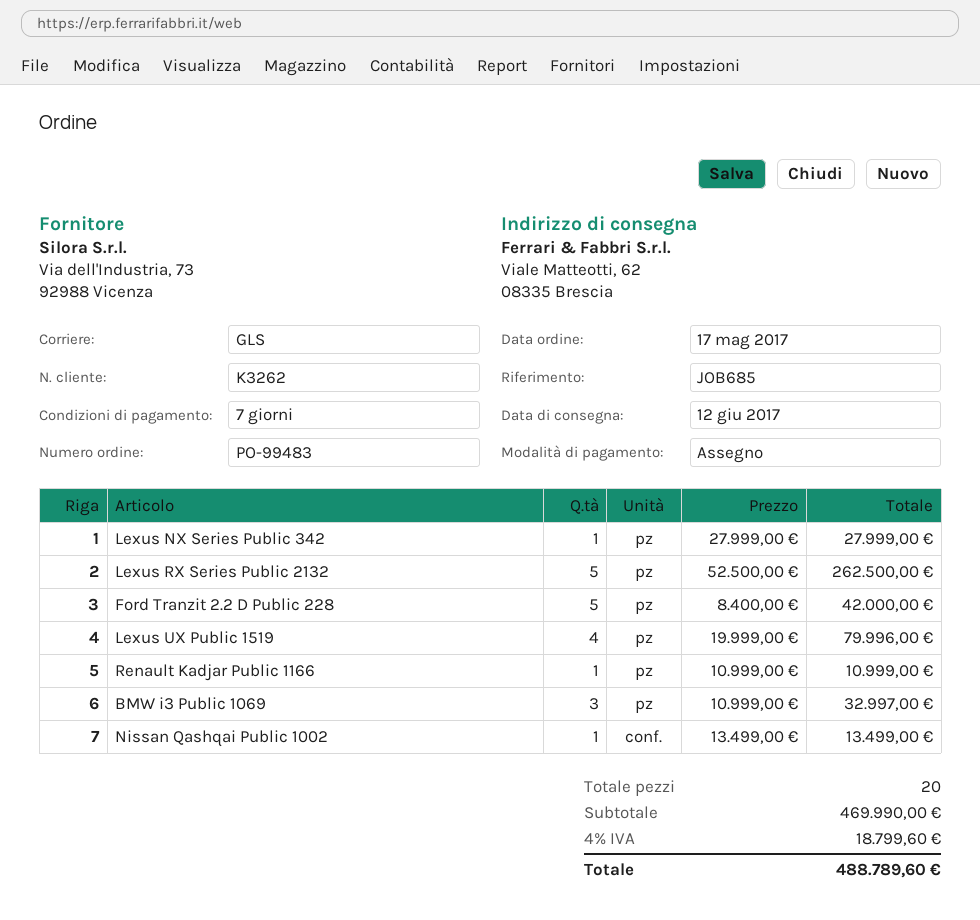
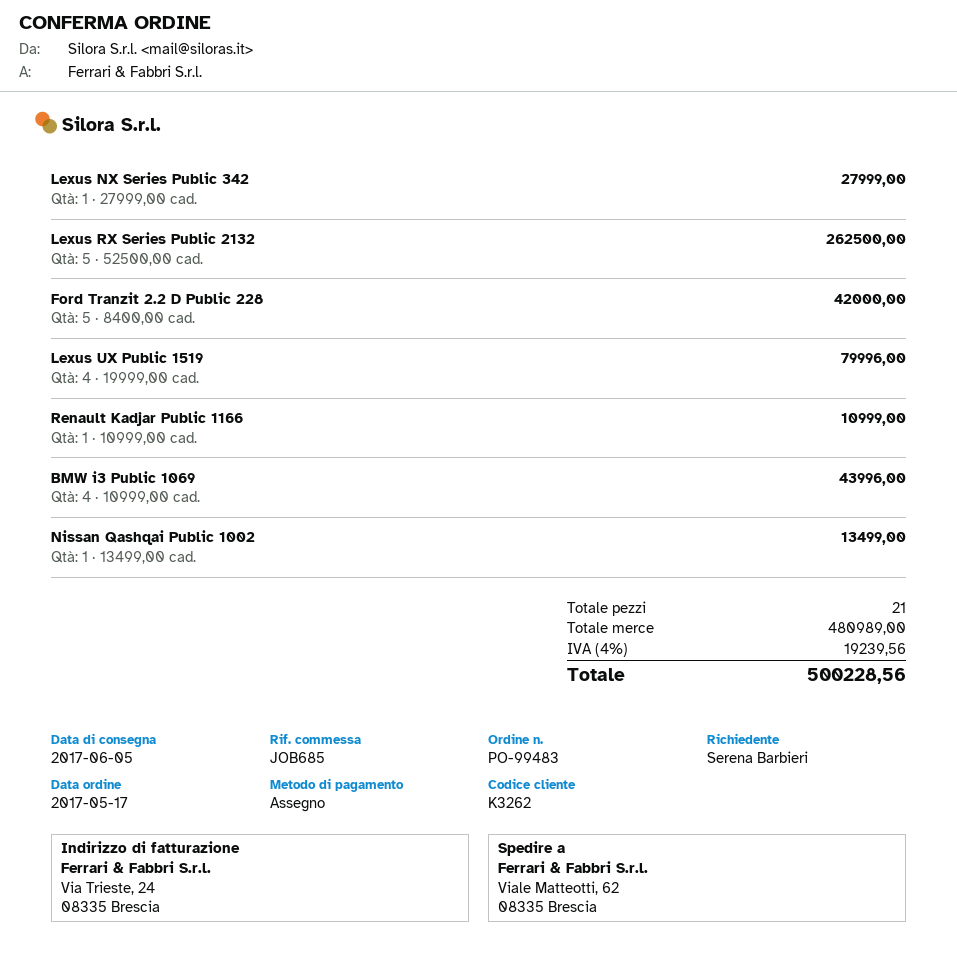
delivery date: 2017-06-12 -> 2017-06-05
BMW i3 Public 1069: 3 x 10999.00 = 32997.00 -> 4 x 10999.00 = 43996.00
total quantity: 20 -> 21
subtotal: 469990.00 -> 480989.00
tax: 4% = 18799.60 -> 4% = 19239.56
total: 488789.60 -> 500228.56

